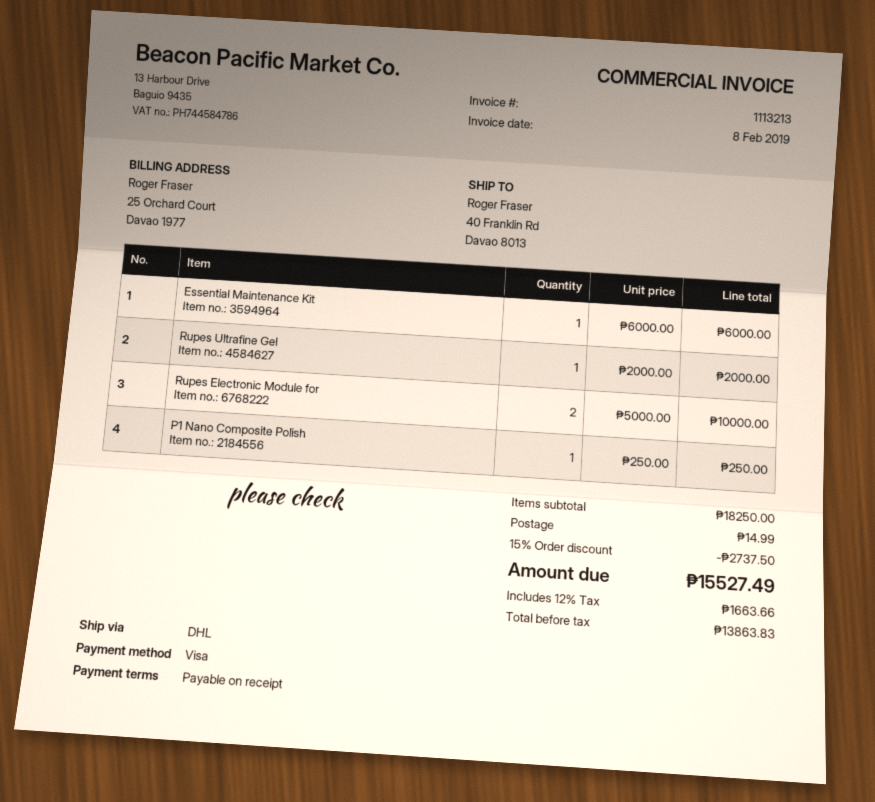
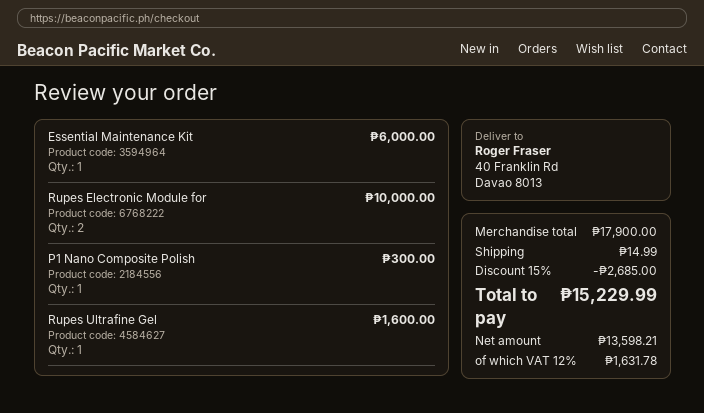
Rupes Ultrafine Gel: 1 for 2000.00 -> 1 for 1600.00
P1 Nano Composite Polish: 1 for 250.00 -> 1 for 300.00
subtotal: 18250.00 -> 17900.00
discount: 15% = 2737.50 -> 15% = 2685.00
net: 13863.83 -> 13598.21
tax: 12% = 1663.66 -> 12% = 1631.78
total: 15527.49 -> 15229.99

